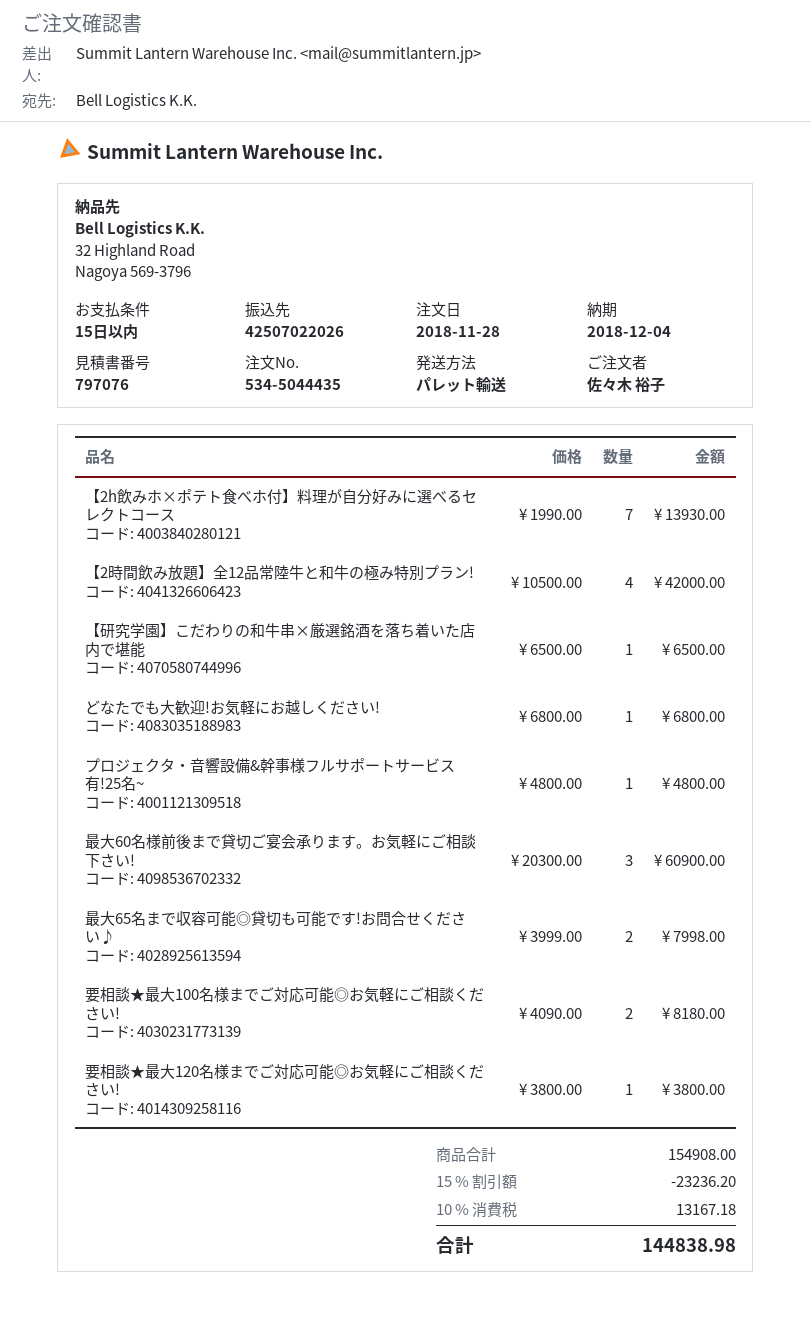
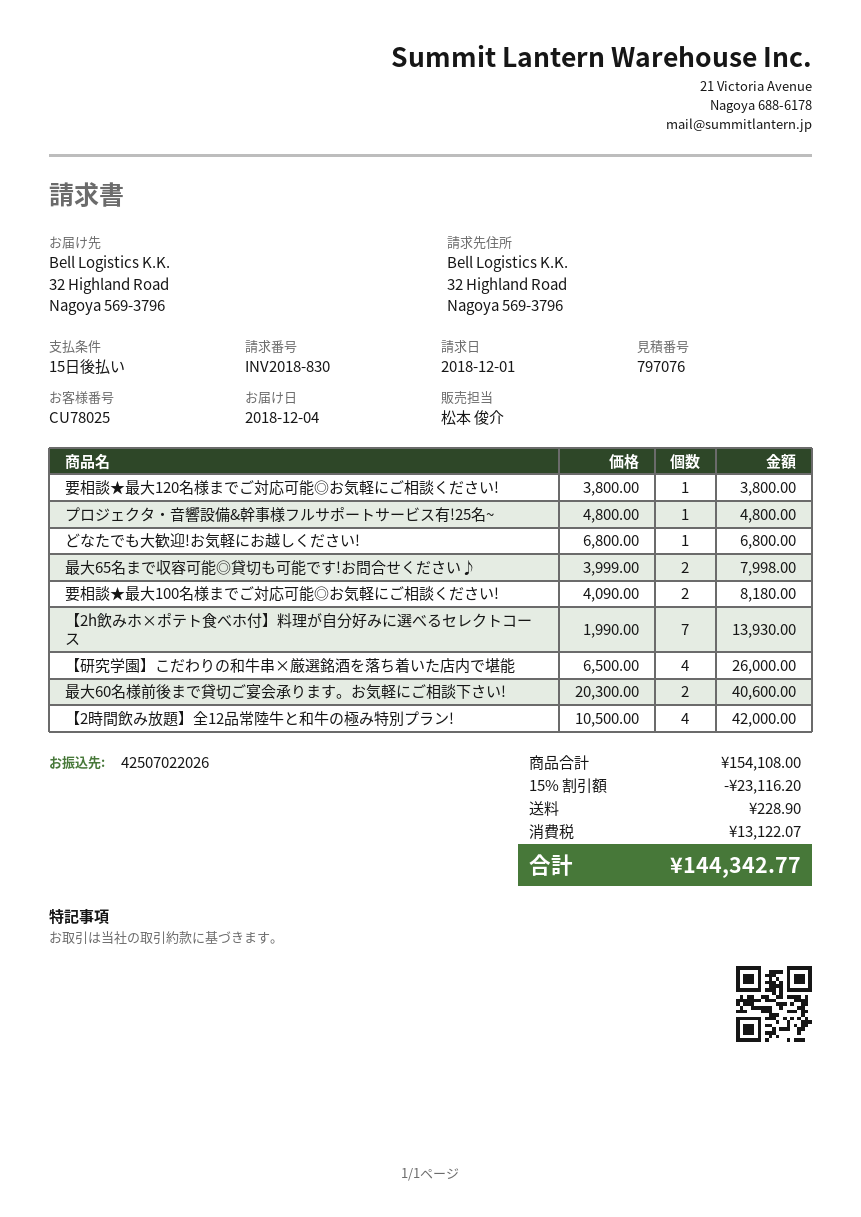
【研究学園】こだわりの和牛串×厳選銘酒を落ち着いた店内で堪能: 1 x 6500.00 = 6500.00 -> 4 x 6500.00 = 26000.00
最大60名様前後まで貸切ご宴会承ります。お気軽にご相談下さい!: 3 x 20300.00 = 60900.00 -> 2 x 20300.00 = 40600.00
subtotal: 154908.00 -> 154108.00
discount: 15% = 23236.20 -> 15% = 23116.20
shipping: none -> 228.90
tax: 13167.18 -> 13122.07
total: 144838.98 -> 144342.77

